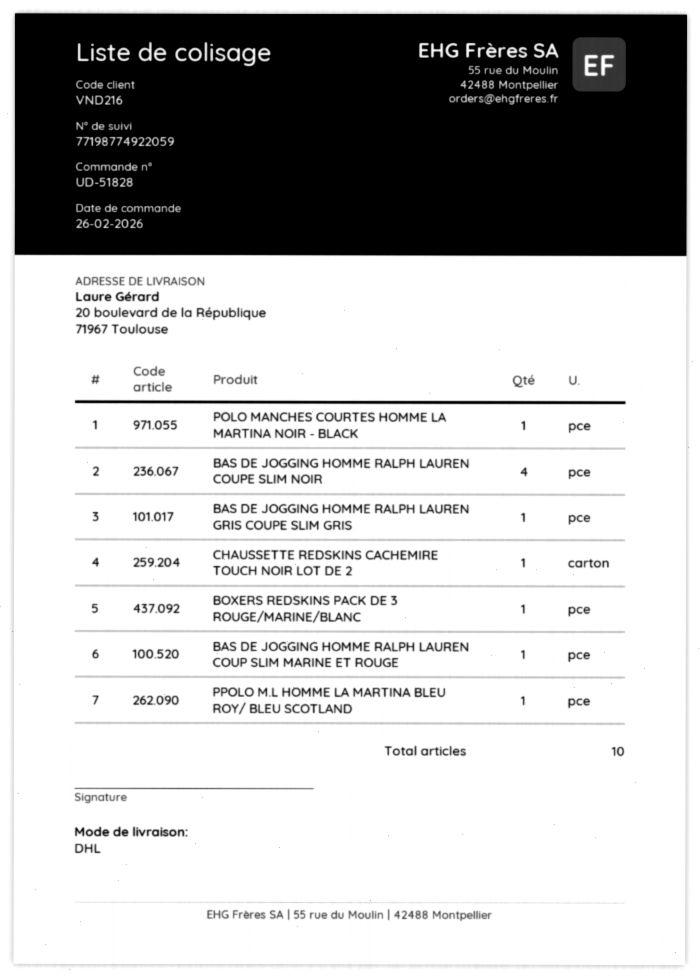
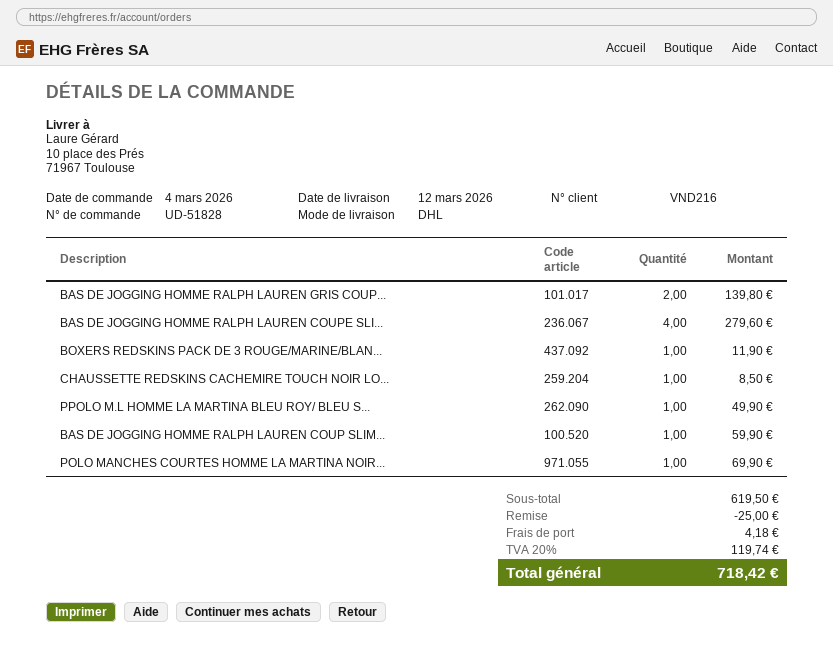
order date: 2026-02-26 -> 2026-03-04
ship to: 20 boulevard de la République, 71967 Toulouse -> 10 place des Prés, 71967 Toulouse
BAS DE JOGGING HOMME RALPH LAUREN GRIS COUPE SLIM GRIS: 1 -> 2

